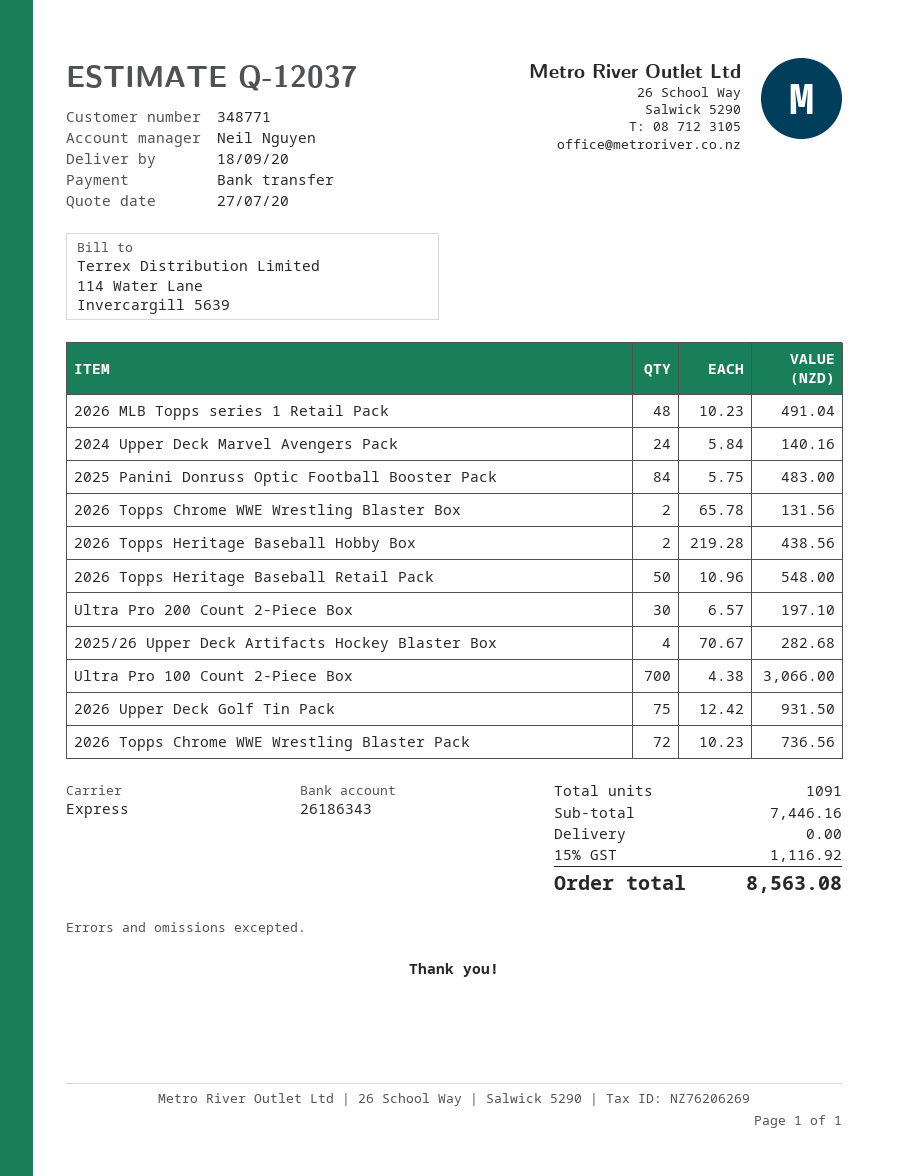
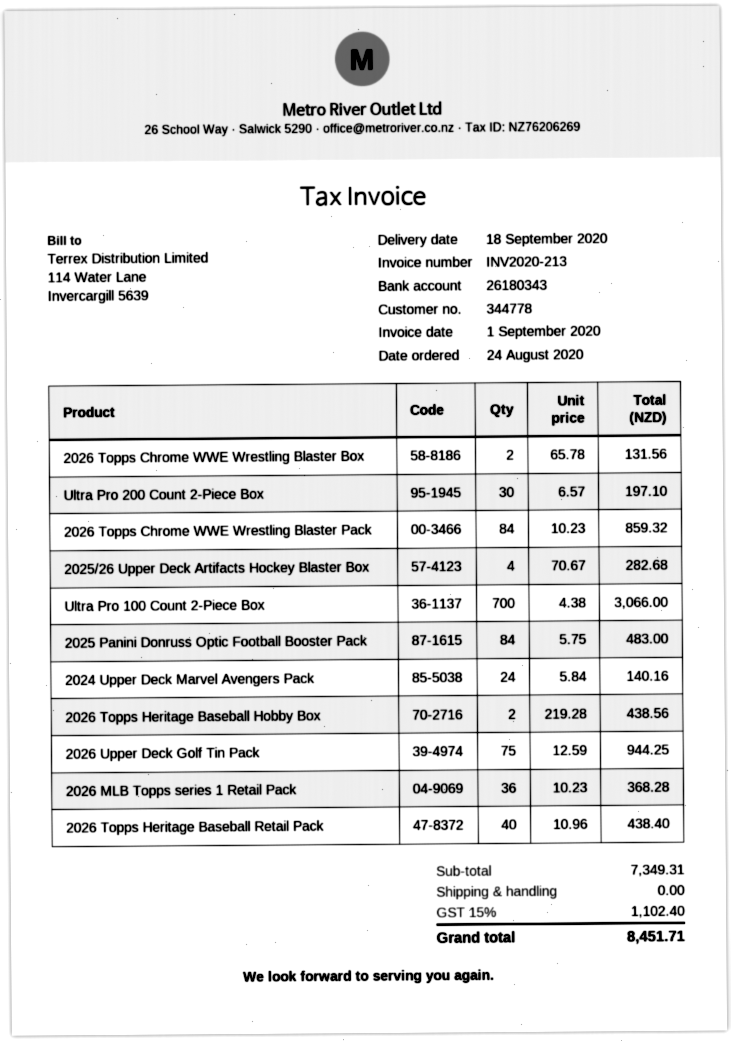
customer number: 348771 -> 344778
bank account: 26186343 -> 26180343
2026 MLB Topps series 1 Retail Pack: 48 x 10.23 = 491.04 -> 36 x 10.23 = 368.28
2026 Topps Heritage Baseball Retail Pack: 50 x 10.96 = 548.00 -> 40 x 10.96 = 438.40
2026 Upper Deck Golf Tin Pack: 75 x 12.42 = 931.50 -> 75 x 12.59 = 944.25
2026 Topps Chrome WWE Wrestling Blaster Pack: 72 x 10.23 = 736.56 -> 84 x 10.23 = 859.32
subtotal: 7446.16 -> 7349.31
tax: 15% = 1116.92 -> 15% = 1102.40
total: 8563.08 -> 8451.71

